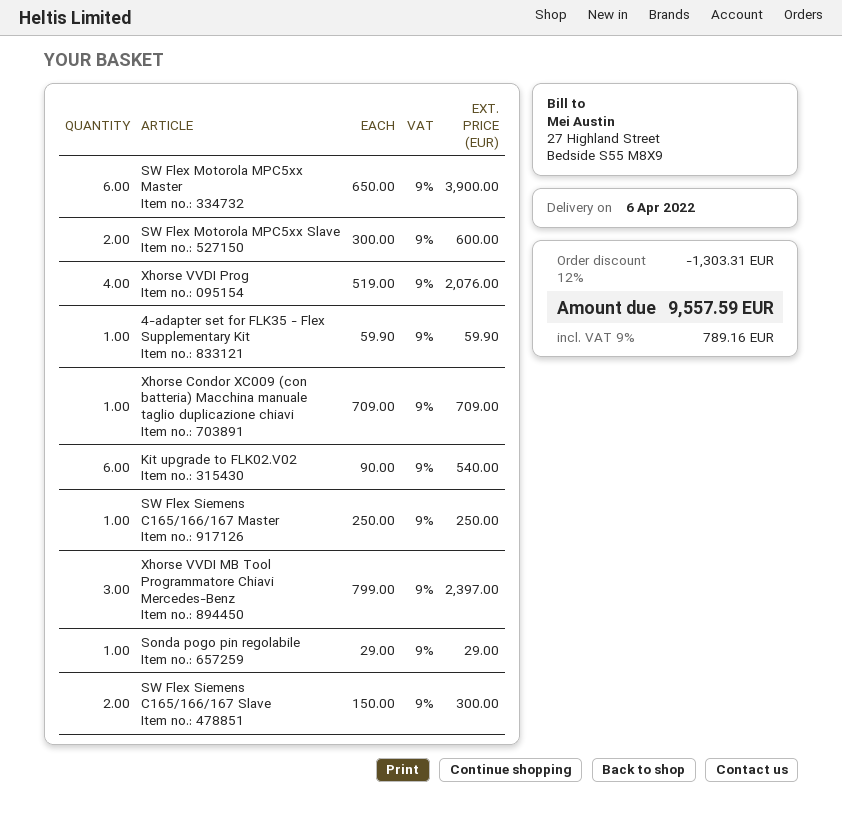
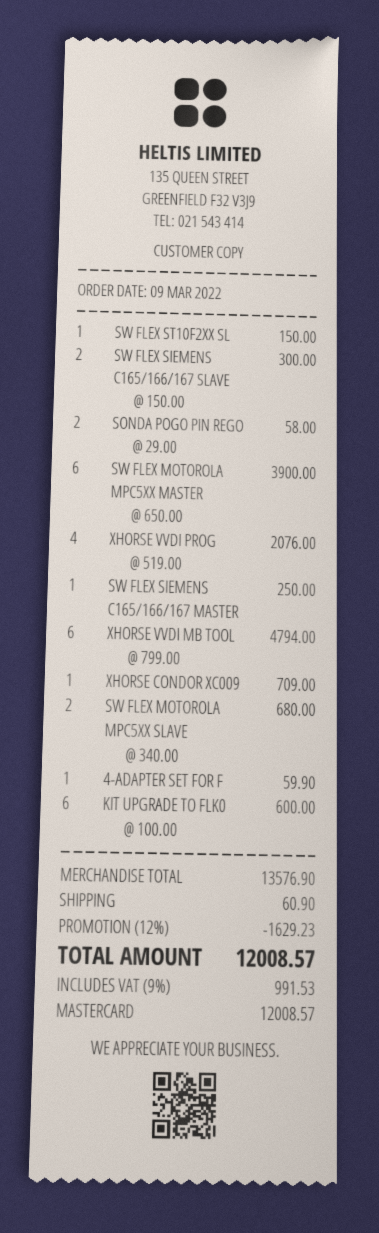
SW Flex Motorola MPC5xx Slave: 2 x 300.00 = 600.00 -> 2 x 340.00 = 680.00
Kit upgrade to FLK02.V02: 6 x 90.00 = 540.00 -> 6 x 100.00 = 600.00
Xhorse VVDI MB Tool Programmatore Chiavi Mercedes-Benz: 3 x 799.00 = 2397.00 -> 6 x 799.00 = 4794.00
Sonda pogo pin regolabile: 1 x 29.00 = 29.00 -> 2 x 29.00 = 58.00
SW FLEX ST10F2XX SL: none -> 1 x 150.00 = 150.00
discount: 12% = 1303.31 -> 12% = 1629.23
shipping: none -> 60.90
tax: 9% = 789.16 -> 9% = 991.53
total: 9557.59 -> 12008.57

